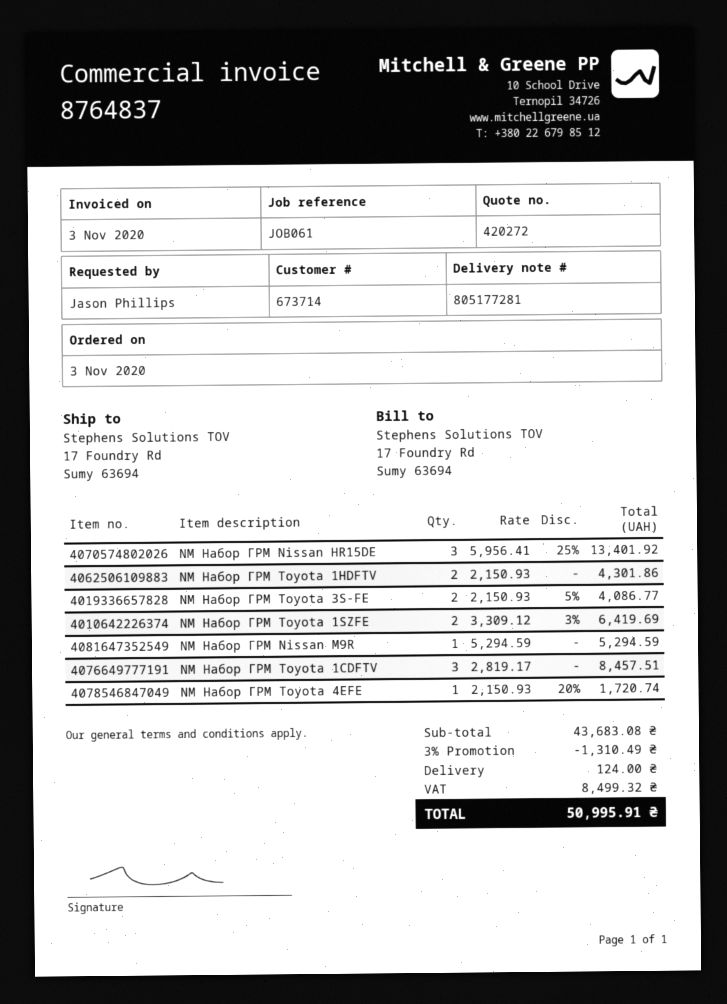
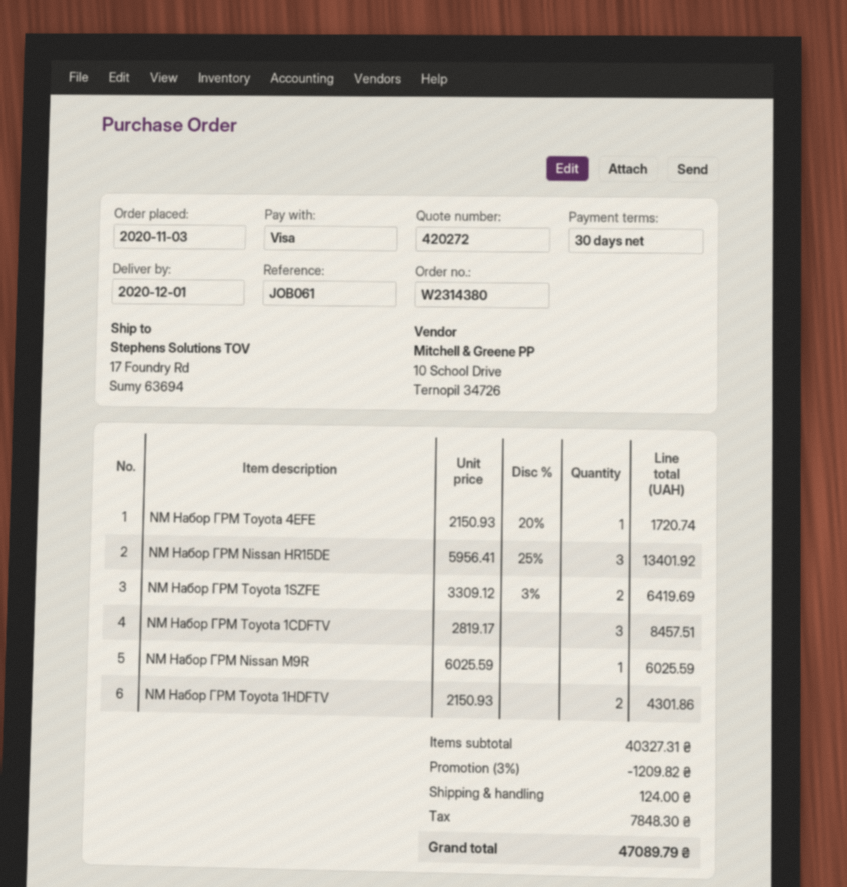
NM Набор ГРМ Toyota 3S-FE: 2 x 2150.93 - 5% = 4086.77 -> none
NM Набор ГРМ Nissan M9R: 1 x 5294.59 = 5294.59 -> 1 x 6025.59 = 6025.59
subtotal: 43683.08 -> 40327.31
discount: 3% = 1310.49 -> 3% = 1209.82
tax: 8499.32 -> 7848.30
total: 50995.91 -> 47089.79

